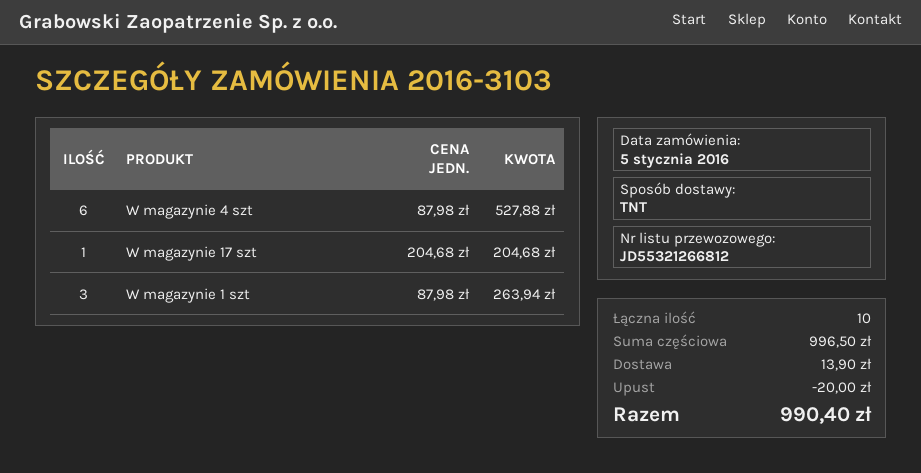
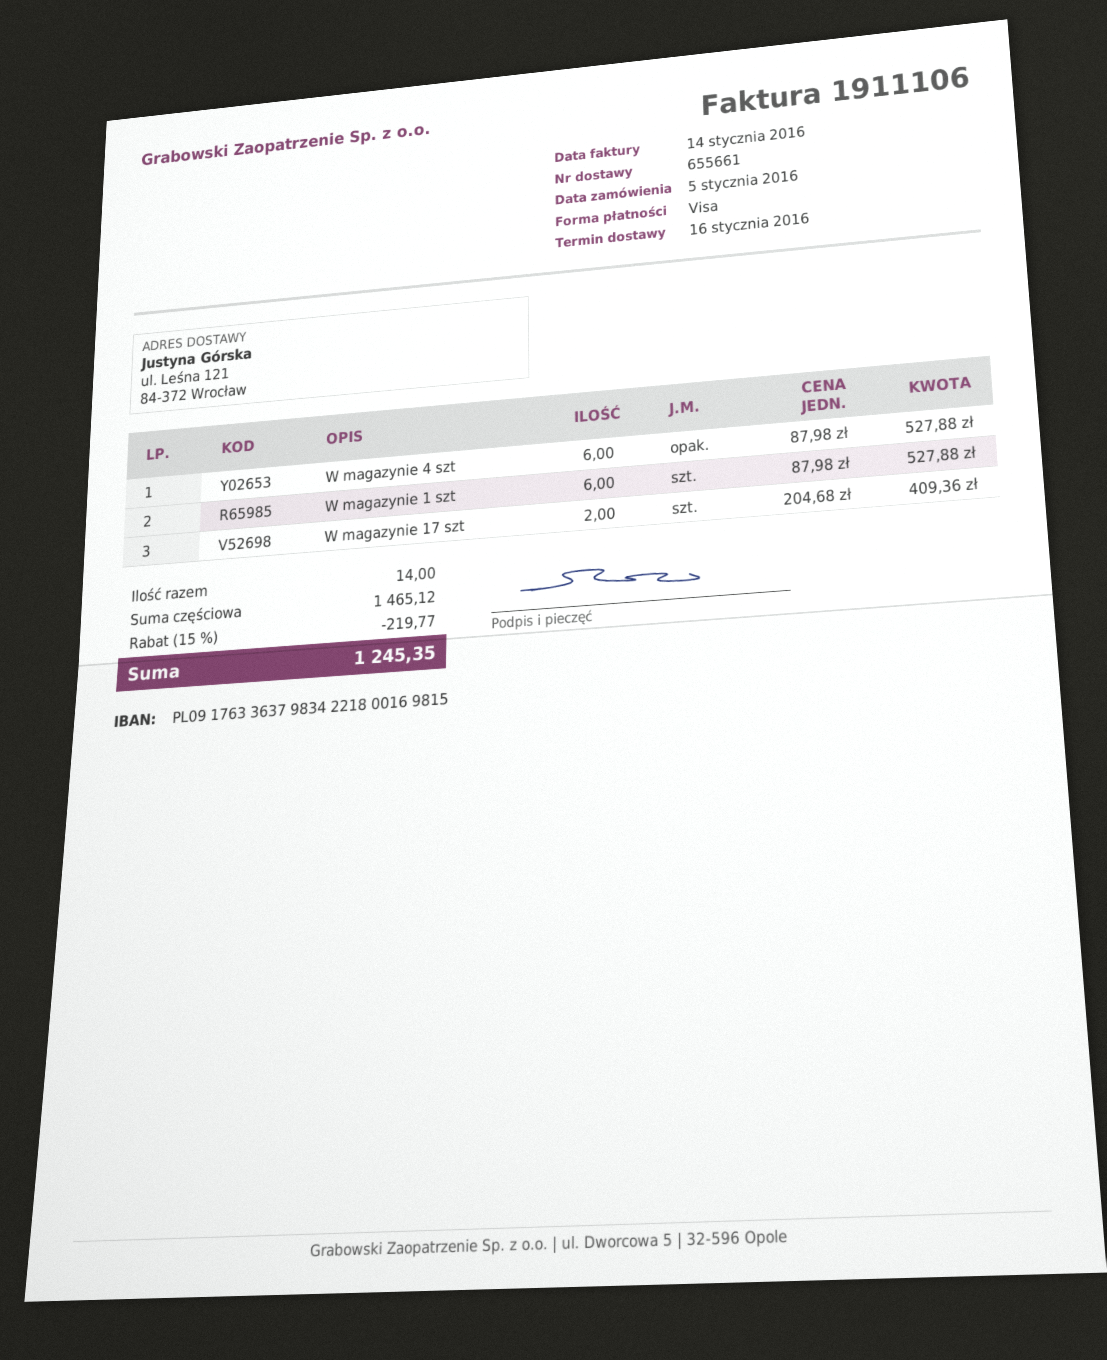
W magazynie 17 szt: 1 x 204.68 = 204.68 -> 2 x 204.68 = 409.36
W magazynie 1 szt: 3 x 87.98 = 263.94 -> 6 x 87.98 = 527.88
total quantity: 10 -> 14
subtotal: 996.50 -> 1465.12
discount: 20.00 -> 219.77
shipping: 13.90 -> none
total: 990.40 -> 1245.35

